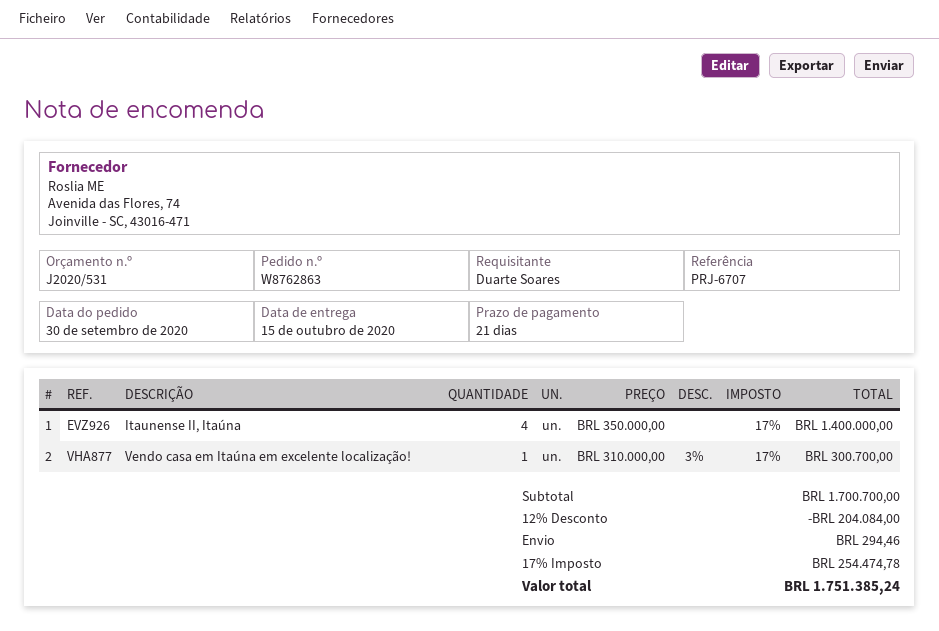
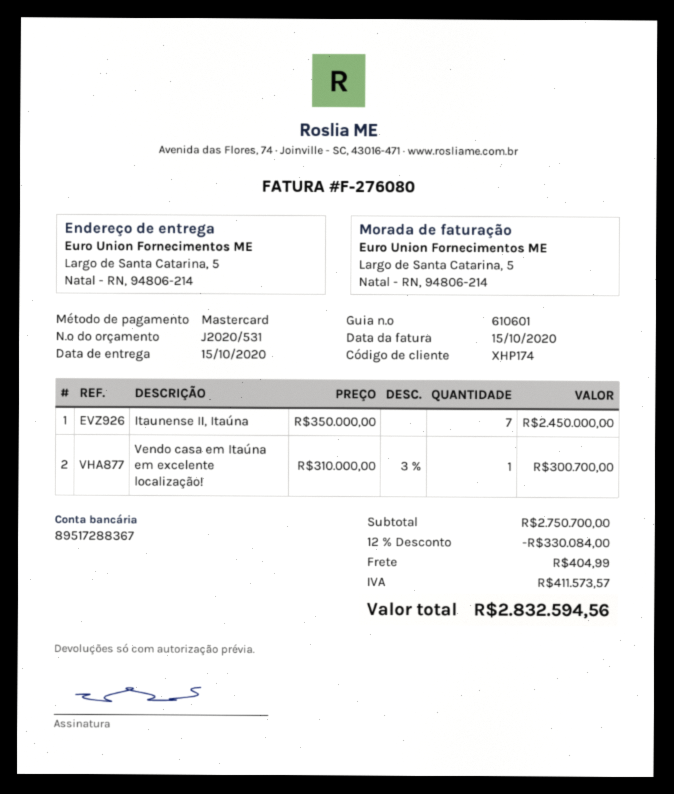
Itaunense II, Itaúna: 4 x 350000.00 = 1400000.00 -> 7 x 350000.00 = 2450000.00
subtotal: 1700700.00 -> 2750700.00
discount: 12% = 204084.00 -> 12% = 330084.00
shipping: 294.46 -> 404.99
tax: 254474.78 -> 411573.57
total: 1751385.24 -> 2832594.56

